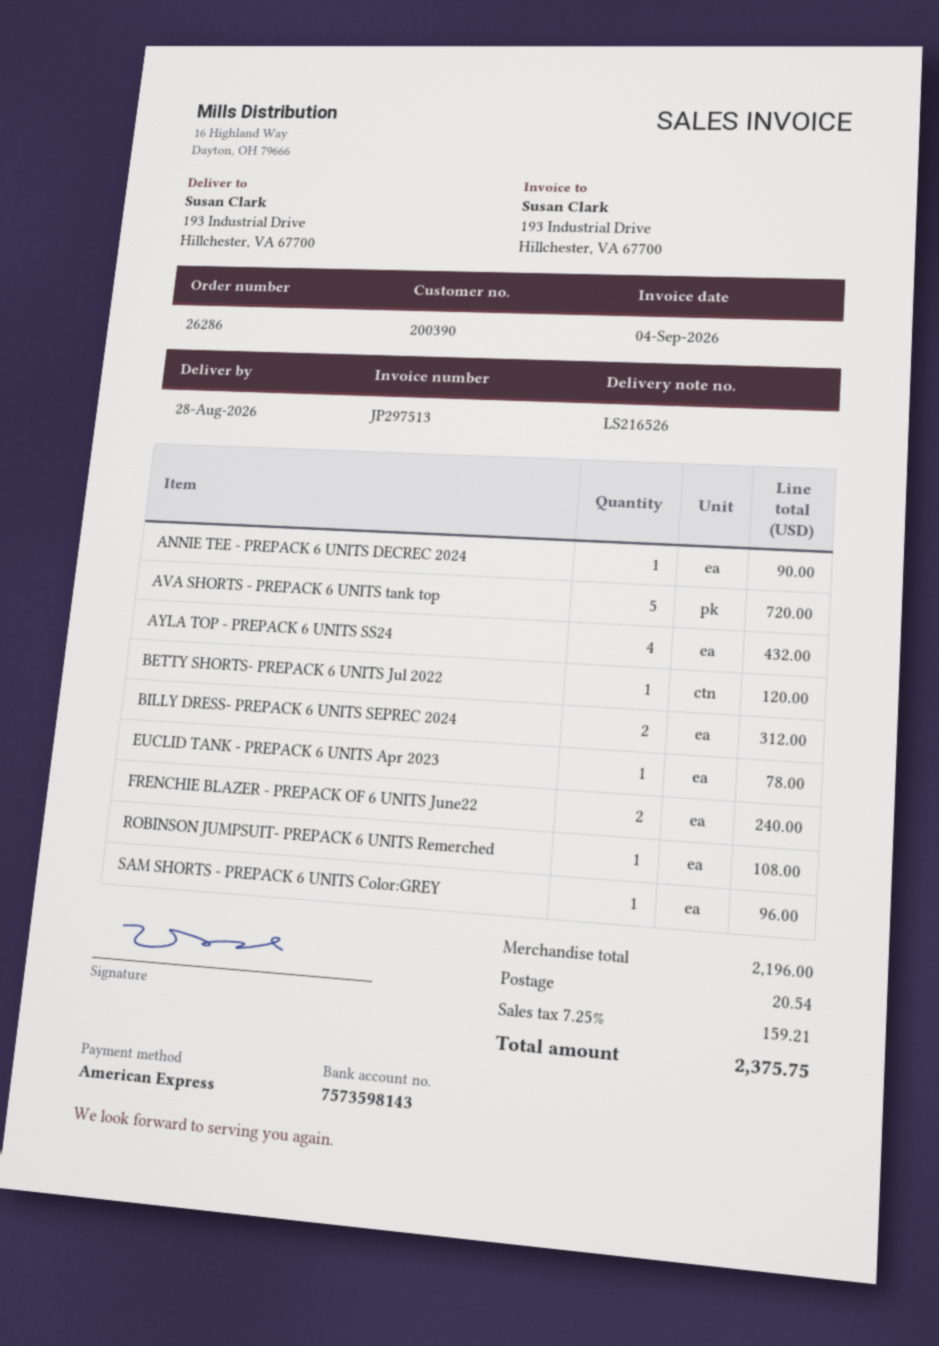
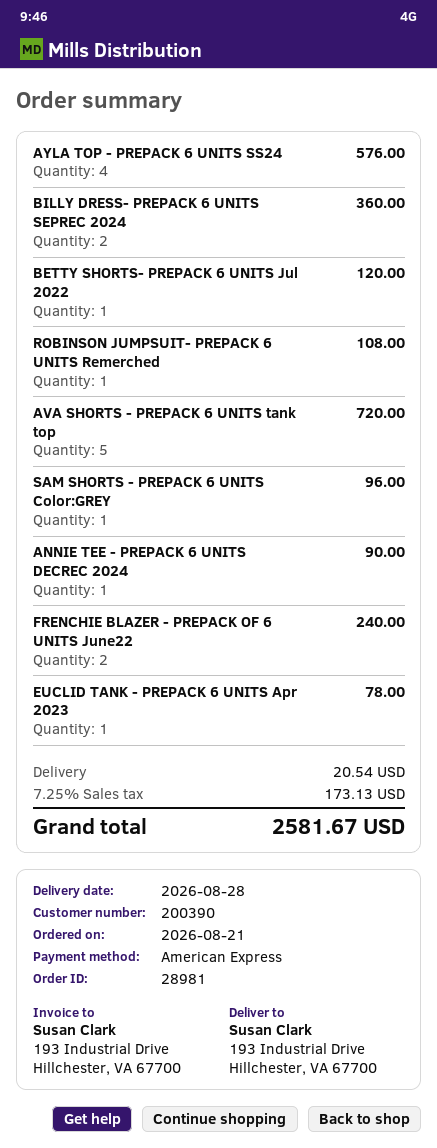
order number: 26286 -> 28981
AYLA TOP - PREPACK 6 UNITS SS24: 4 for 432.00 -> 4 for 576.00
BILLY DRESS- PREPACK 6 UNITS SEPREC 2024: 2 for 312.00 -> 2 for 360.00
tax: 7.25% = 159.21 -> 7.25% = 173.13
total: 2375.75 -> 2581.67

